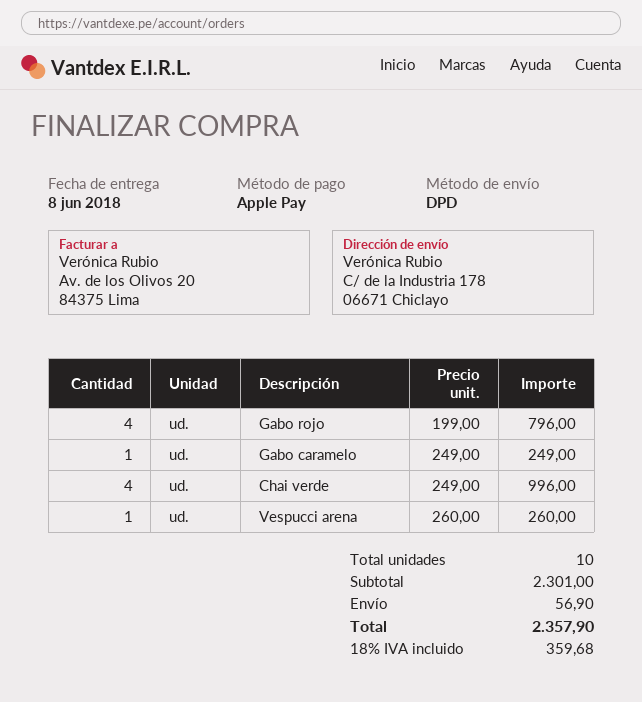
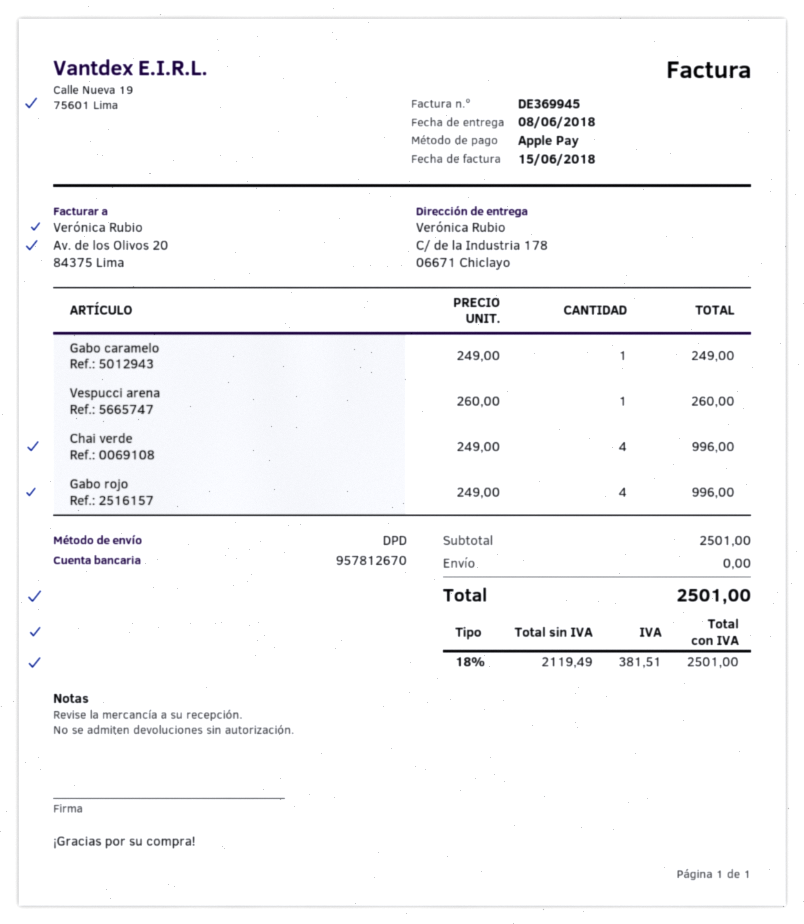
Gabo rojo: 4 x 199.00 = 796.00 -> 4 x 249.00 = 996.00
subtotal: 2301.00 -> 2501.00
shipping: 56.90 -> 0.00
tax: 18% = 359.68 -> 18% = 381.51
total: 2357.90 -> 2501.00

